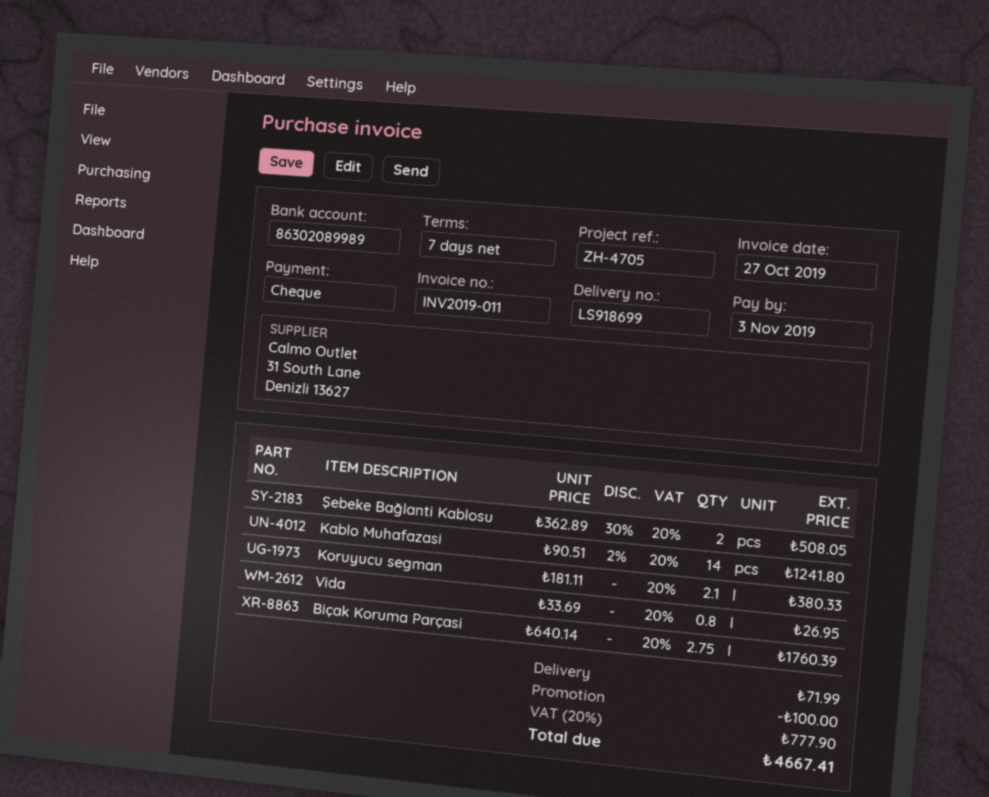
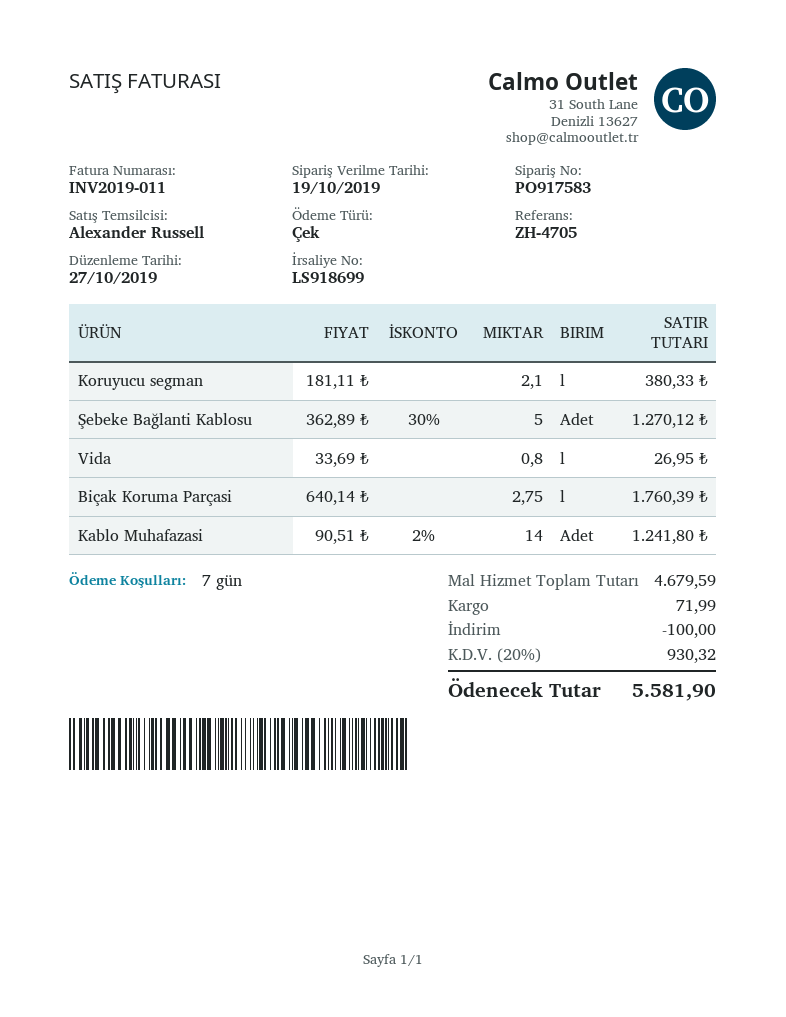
Şebeke Bağlanti Kablosu: 2 x 362.89 - 30% = 508.05 -> 5 x 362.89 - 30% = 1270.12
tax: 20% = 777.90 -> 20% = 930.32
total: 4667.41 -> 5581.90

